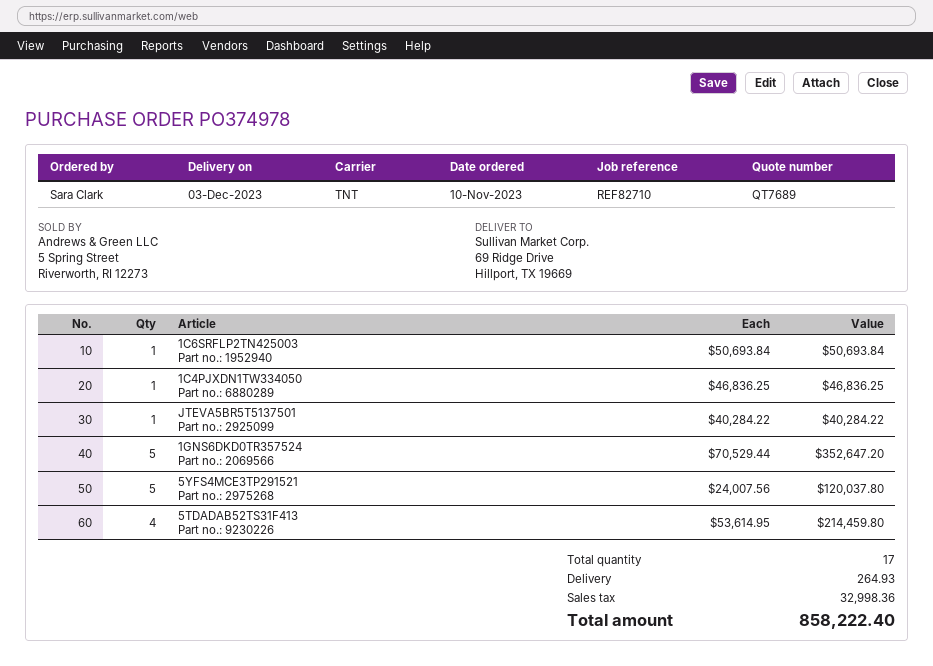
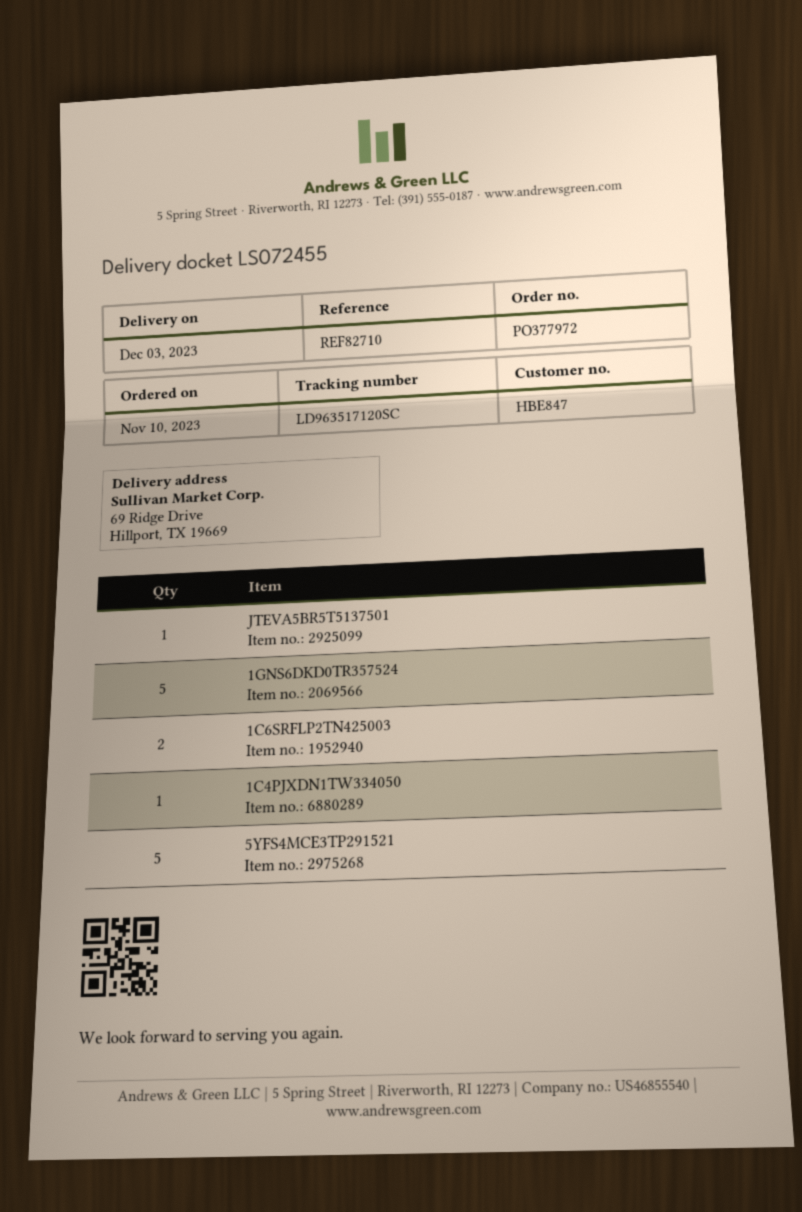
order number: PO374978 -> PO377972
1C6SRFLP2TN425003: 1 -> 2
5TDADAB52TS31F413: 4 -> none

